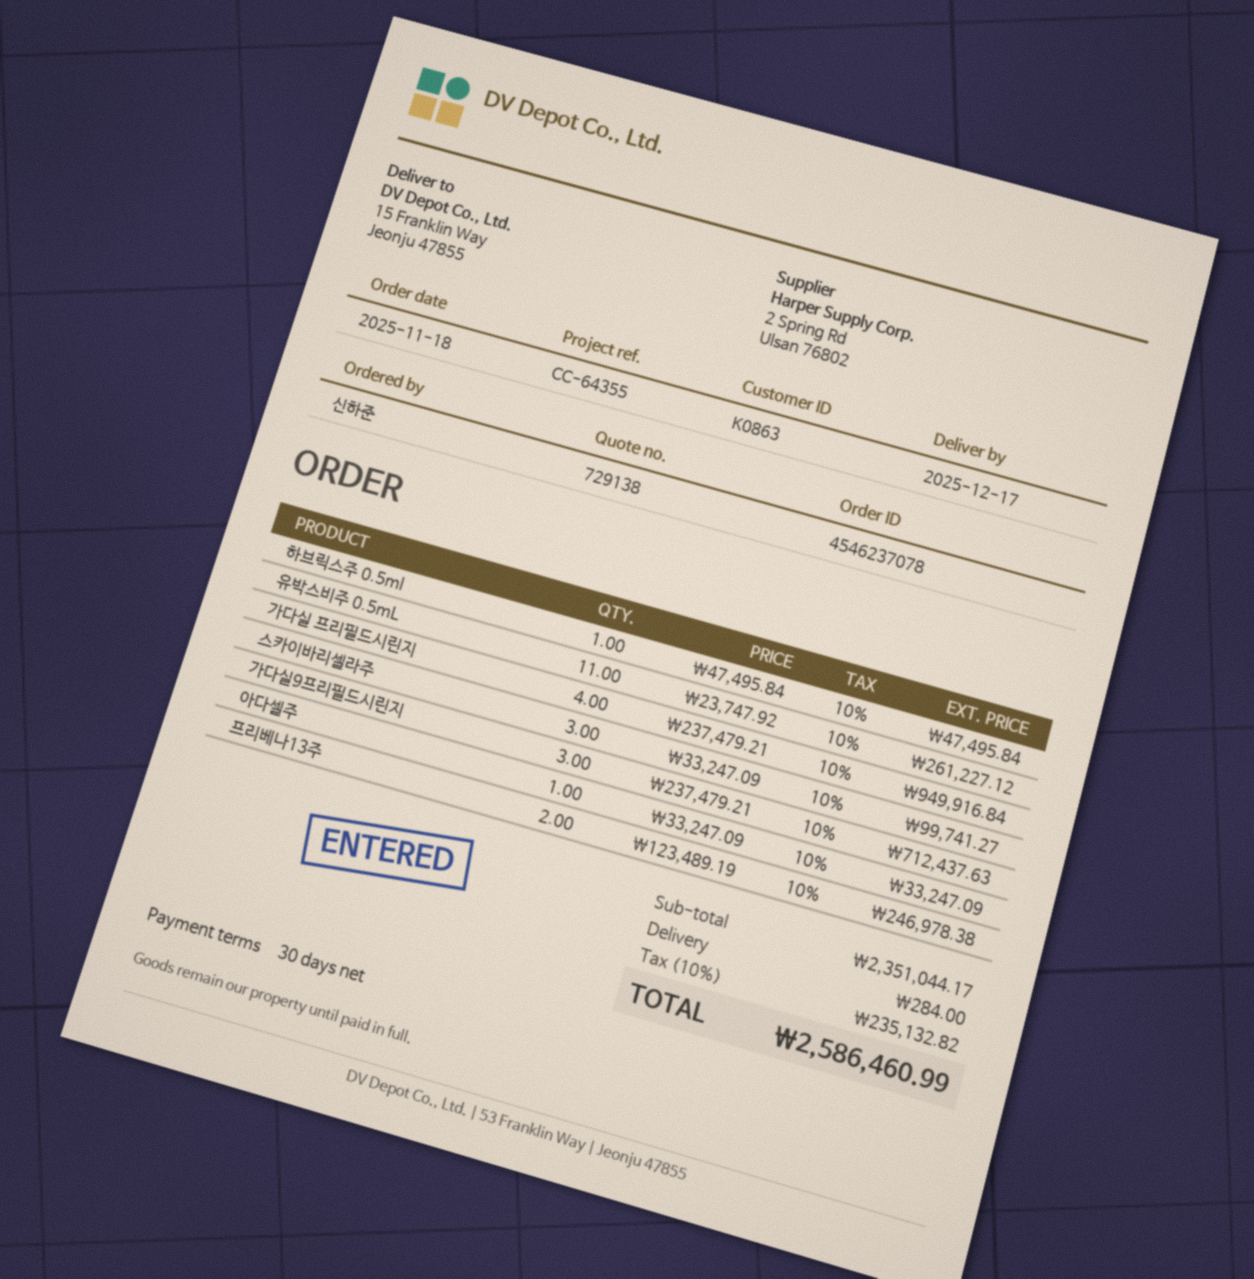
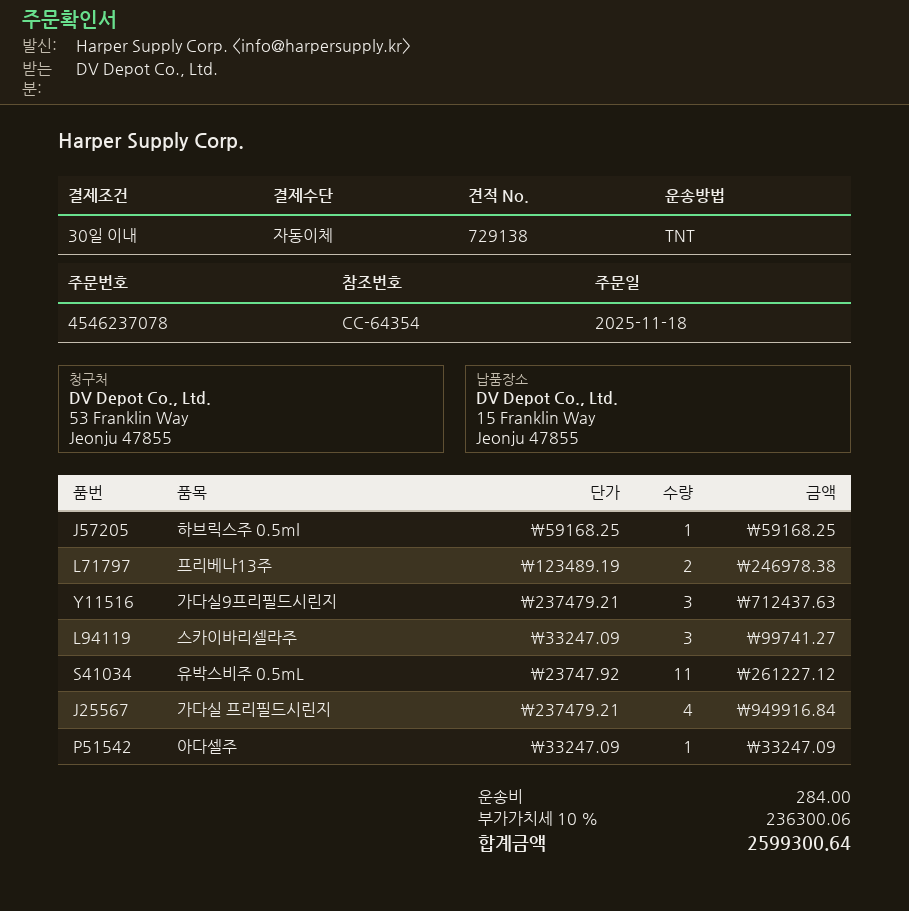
reference: CC-64355 -> CC-64354
하브릭스주 0.5ml: 1 x 47495.84 = 47495.84 -> 1 x 59168.25 = 59168.25
tax: 10% = 235132.82 -> 10% = 236300.06
total: 2586460.99 -> 2599300.64

